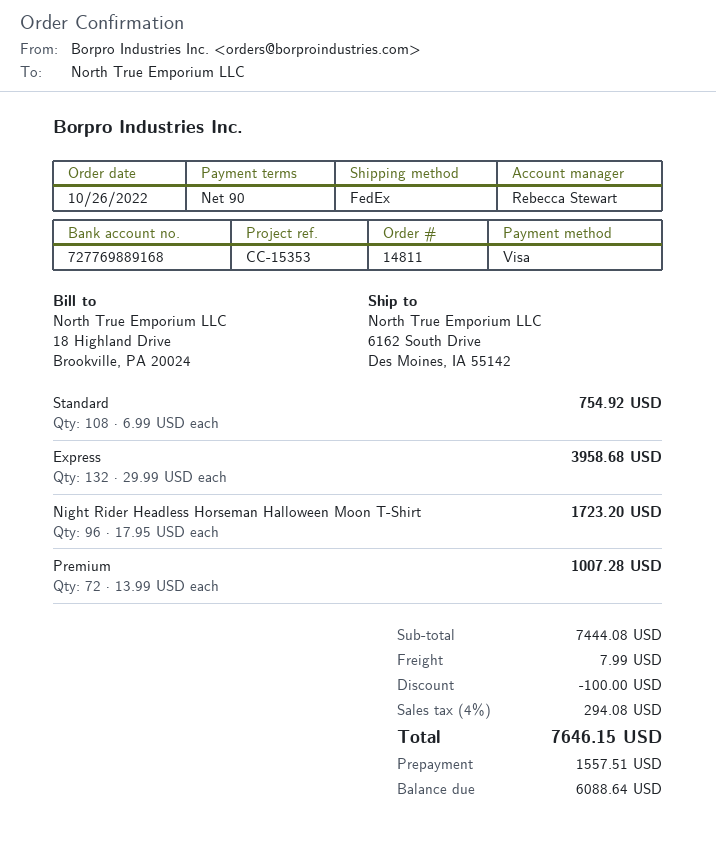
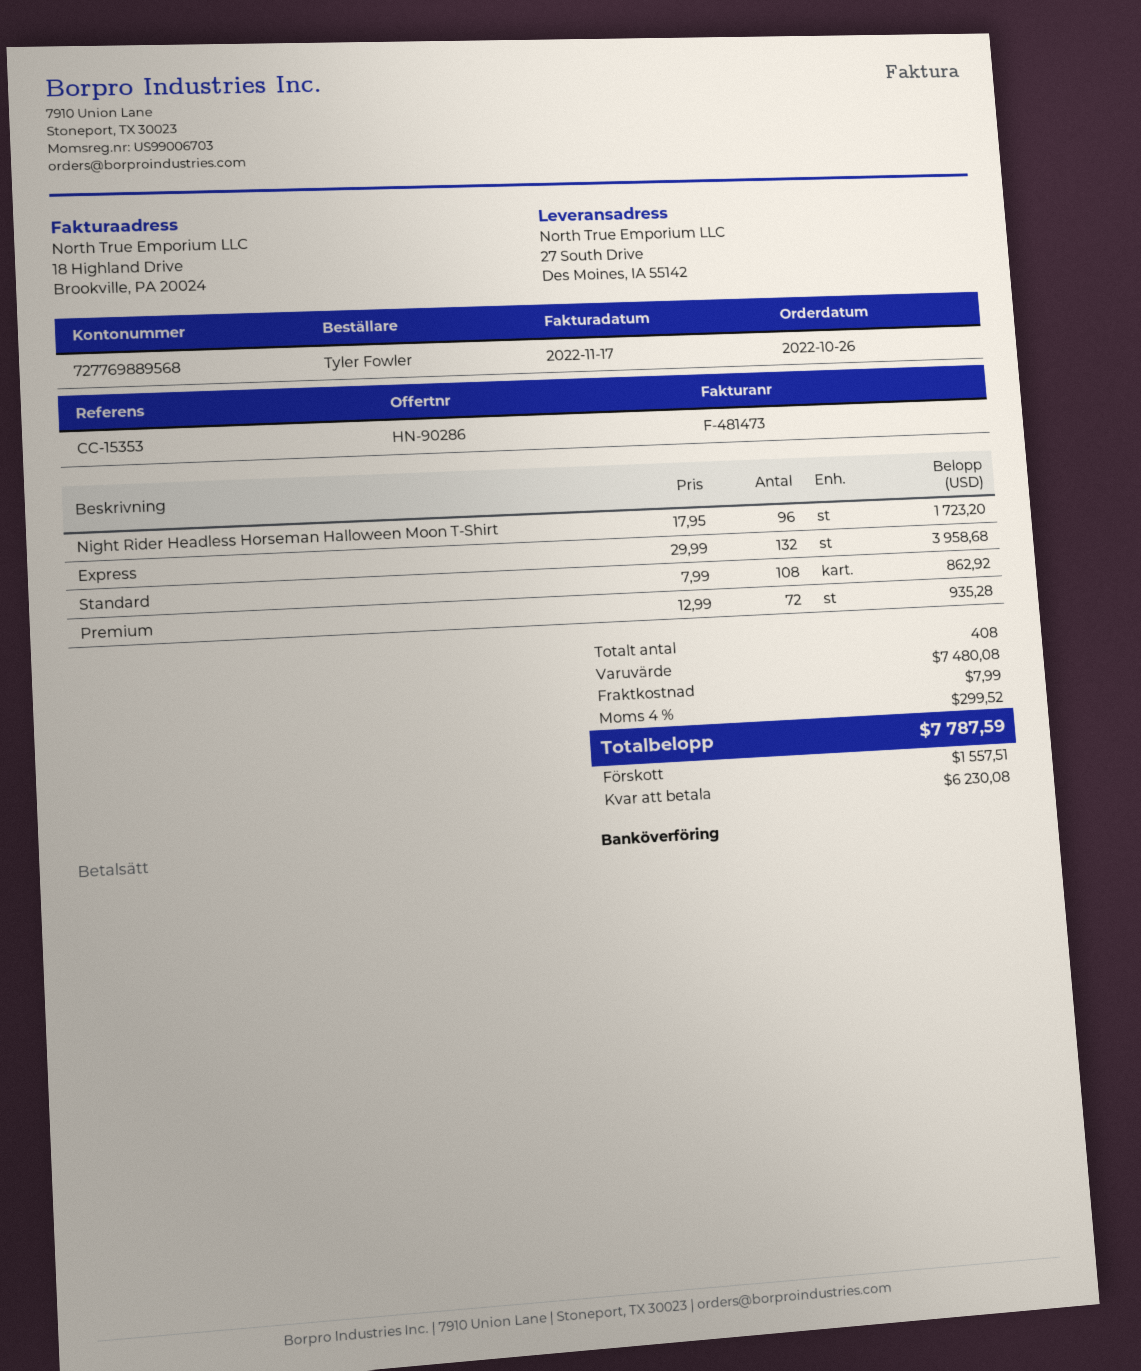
payment method: Visa -> bank transfer
bank account: 727769889168 -> 727769889568
ship to: 6162 South Drive, Des Moines, IA 55142 -> 27 South Drive, Des Moines, IA 55142
Standard: 108 x 6.99 = 754.92 -> 108 x 7.99 = 862.92
Premium: 72 x 13.99 = 1007.28 -> 72 x 12.99 = 935.28
subtotal: 7444.08 -> 7480.08
discount: 100.00 -> none
tax: 4% = 294.08 -> 4% = 299.52
total: 7646.15 -> 7787.59
balance: 6088.64 -> 6230.08

